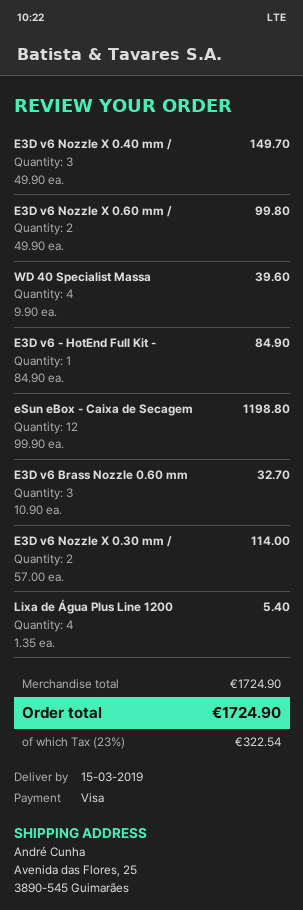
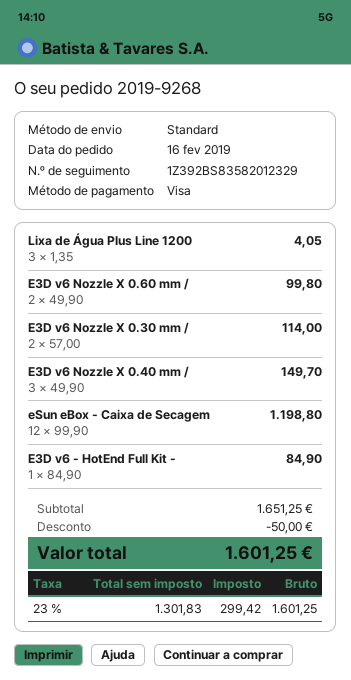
WD 40 Specialist Massa: 4 x 9.90 = 39.60 -> none
E3D v6 Brass Nozzle 0.60 mm: 3 x 10.90 = 32.70 -> none
Lixa de Água Plus Line 1200: 4 x 1.35 = 5.40 -> 3 x 1.35 = 4.05
subtotal: 1724.90 -> 1651.25
discount: none -> 50.00
tax: 23% = 322.54 -> 23% = 299.42
total: 1724.90 -> 1601.25

